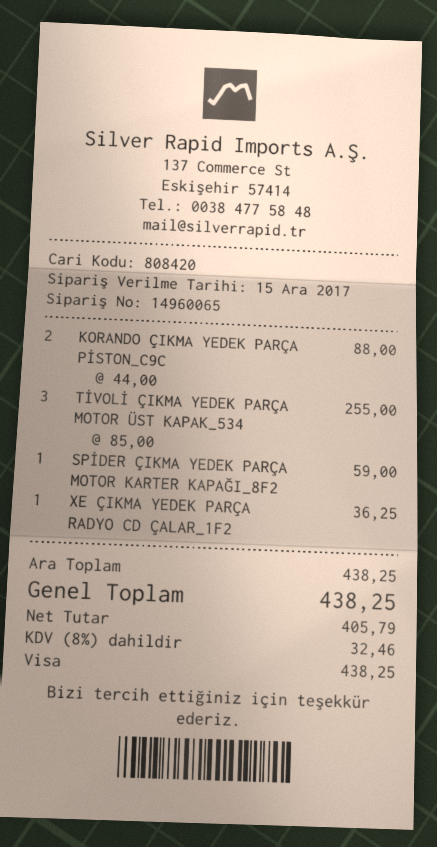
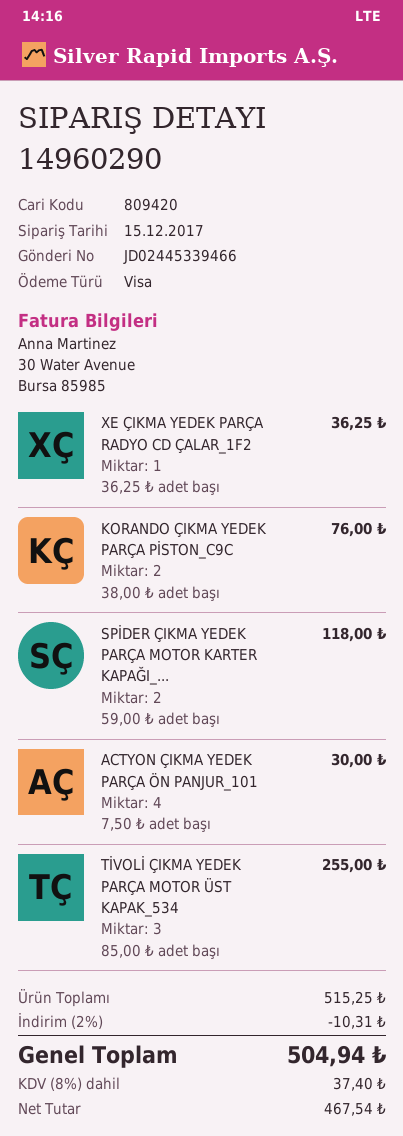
order number: 14960065 -> 14960290
customer number: 808420 -> 809420
KORANDO ÇIKMA YEDEK PARÇA PİSTON_C9C: 2 x 44.00 = 88.00 -> 2 x 38.00 = 76.00
SPİDER ÇIKMA YEDEK PARÇA MOTOR KARTER KAPAĞI_8F2: 1 x 59.00 = 59.00 -> 2 x 59.00 = 118.00
ACTYON ÇIKMA YEDEK PARÇA ÖN PANJUR_101: none -> 4 x 7.50 = 30.00
subtotal: 438.25 -> 515.25
discount: none -> 2% = 10.31
net: 405.79 -> 467.54
tax: 8% = 32.46 -> 8% = 37.40
total: 438.25 -> 504.94

